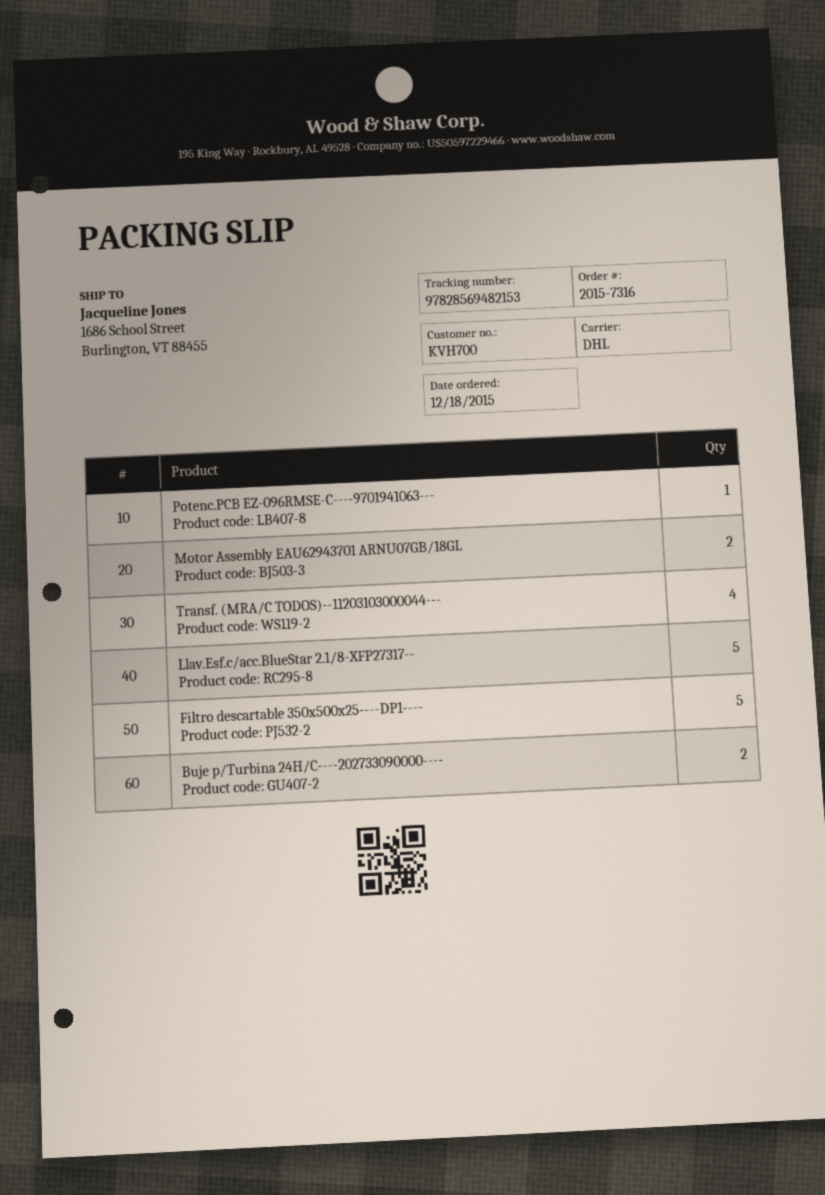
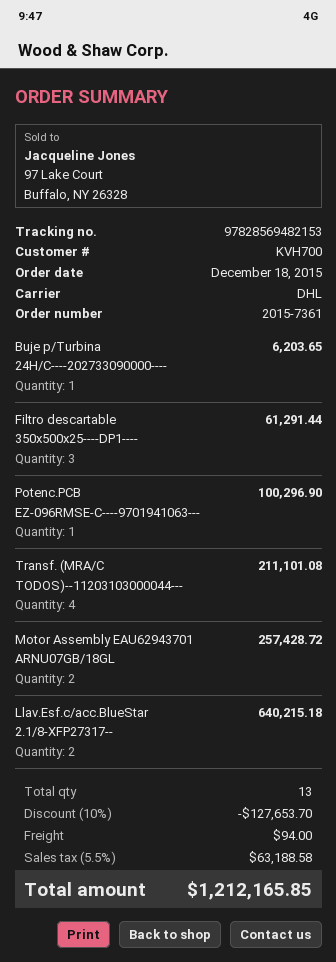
order number: 2015-7316 -> 2015-7361
Llav.Esf.c/acc.BlueStar 2.1/8-XFP27317--: 5 -> 2
Filtro descartable 350x500x25----DP1----: 5 -> 3
Buje p/Turbina 24H/C----202733090000----: 2 -> 1

